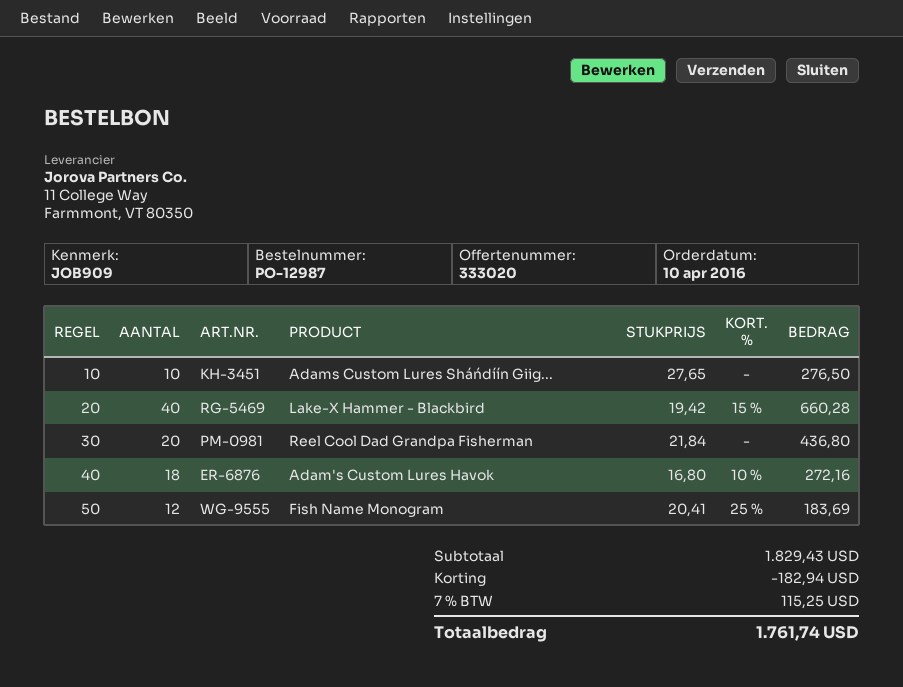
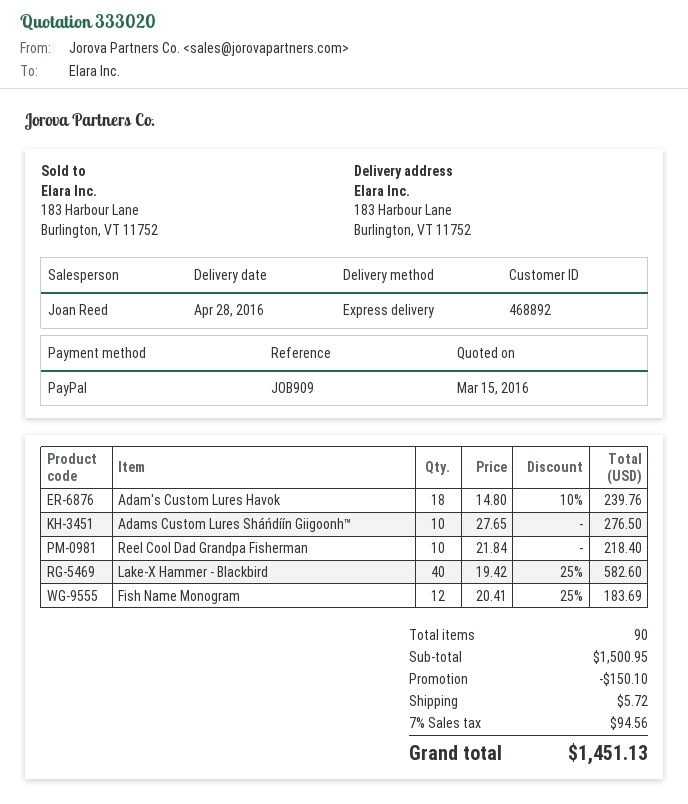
Lake-X Hammer - Blackbird: 40 x 19.42 - 15% = 660.28 -> 40 x 19.42 - 25% = 582.60
Reel Cool Dad Grandpa Fisherman: 20 x 21.84 = 436.80 -> 10 x 21.84 = 218.40
Adam's Custom Lures Havok: 18 x 16.80 - 10% = 272.16 -> 18 x 14.80 - 10% = 239.76
subtotal: 1829.43 -> 1500.95
discount: 182.94 -> 150.10
shipping: none -> 5.72
tax: 7% = 115.25 -> 7% = 94.56
total: 1761.74 -> 1451.13

